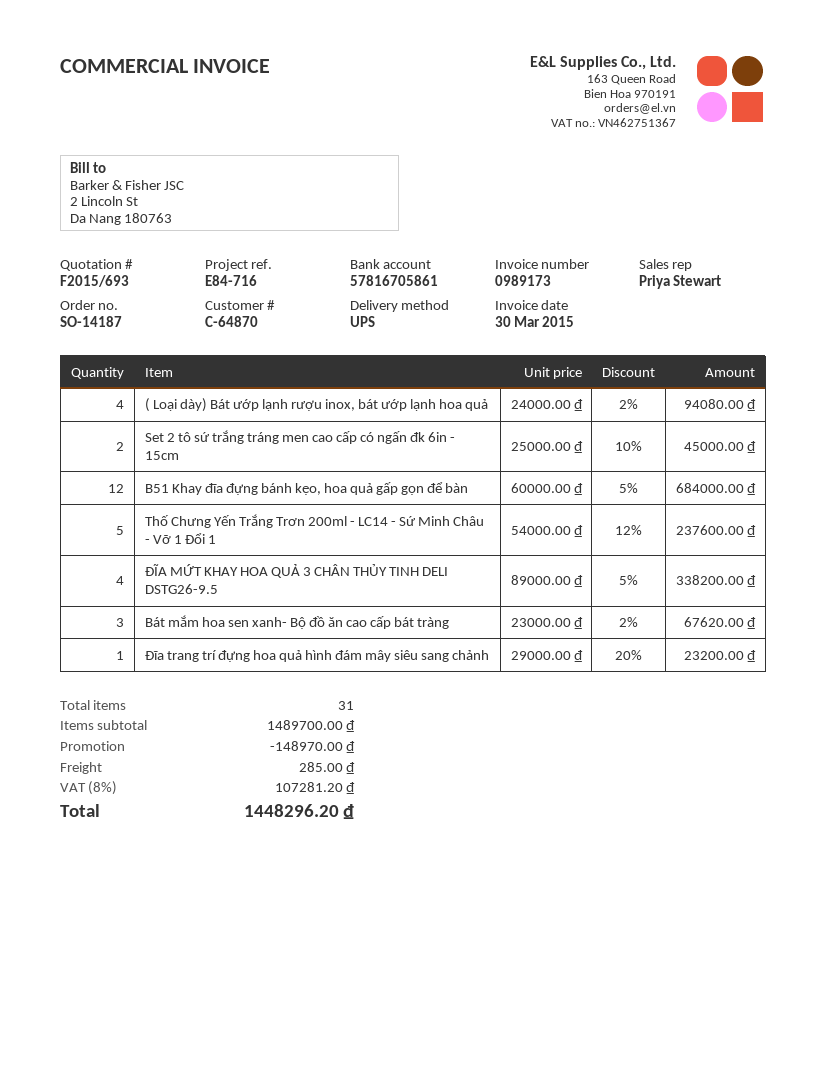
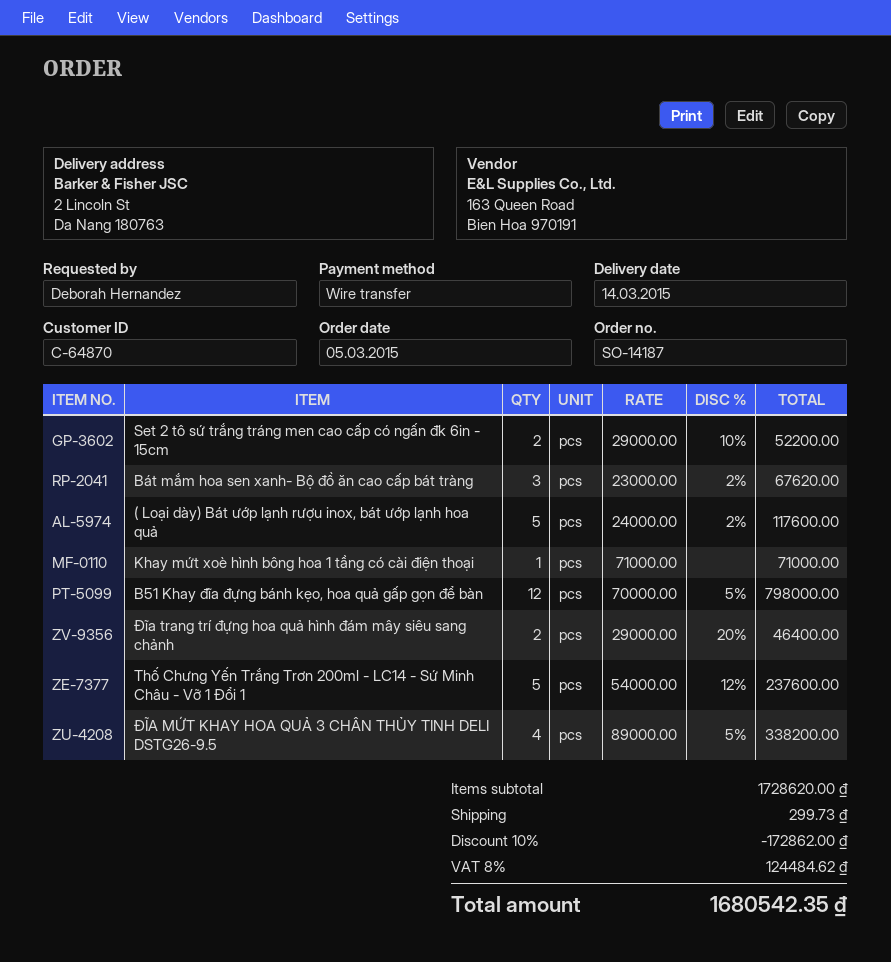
( Loại dày) Bát ướp lạnh rượu inox, bát ướp lạnh hoa quả: 4 x 24000.00 - 2% = 94080.00 -> 5 x 24000.00 - 2% = 117600.00
Set 2 tô sứ trắng tráng men cao cấp có ngấn đk 6in - 15cm: 2 x 25000.00 - 10% = 45000.00 -> 2 x 29000.00 - 10% = 52200.00
B51 Khay đĩa đựng bánh kẹo, hoa quả gấp gọn để bàn: 12 x 60000.00 - 5% = 684000.00 -> 12 x 70000.00 - 5% = 798000.00
Đĩa trang trí đựng hoa quả hình đám mây siêu sang chảnh: 1 x 29000.00 - 20% = 23200.00 -> 2 x 29000.00 - 20% = 46400.00
Khay mứt xoè hình bông hoa 1 tầng có cài điện thoại: none -> 1 x 71000.00 = 71000.00
subtotal: 1489700.00 -> 1728620.00
discount: 148970.00 -> 172862.00
shipping: 285.00 -> 299.73
tax: 8% = 107281.20 -> 8% = 124484.62
total: 1448296.20 -> 1680542.35

